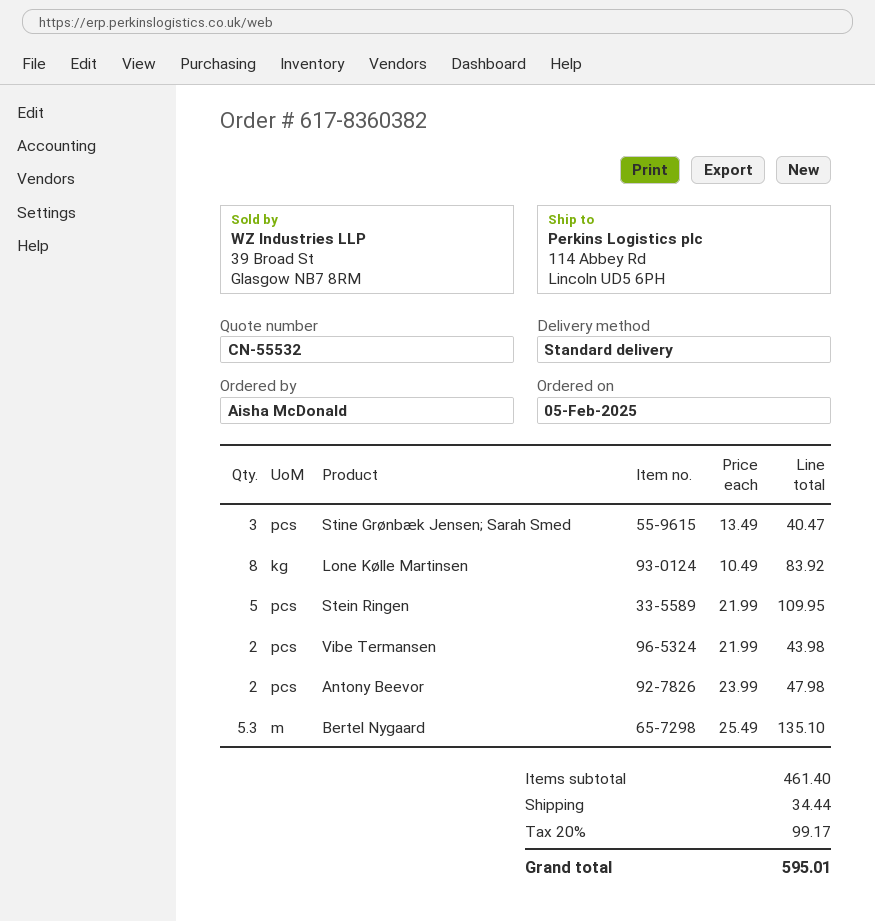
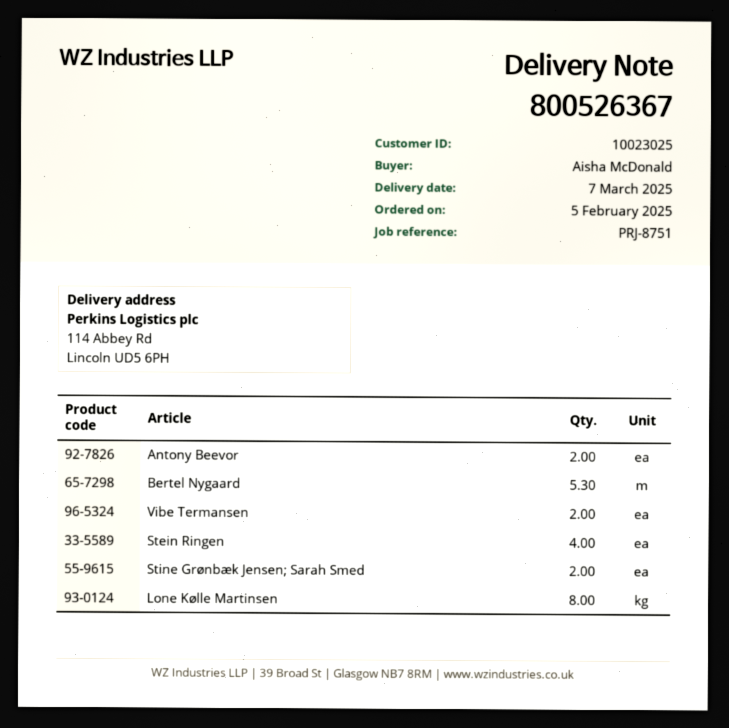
Stine Grønbæk Jensen; Sarah Smed: 3 -> 2
Stein Ringen: 5 -> 4

